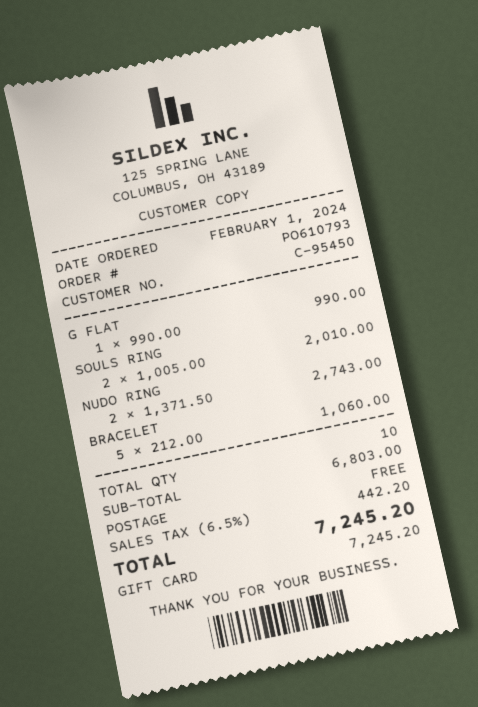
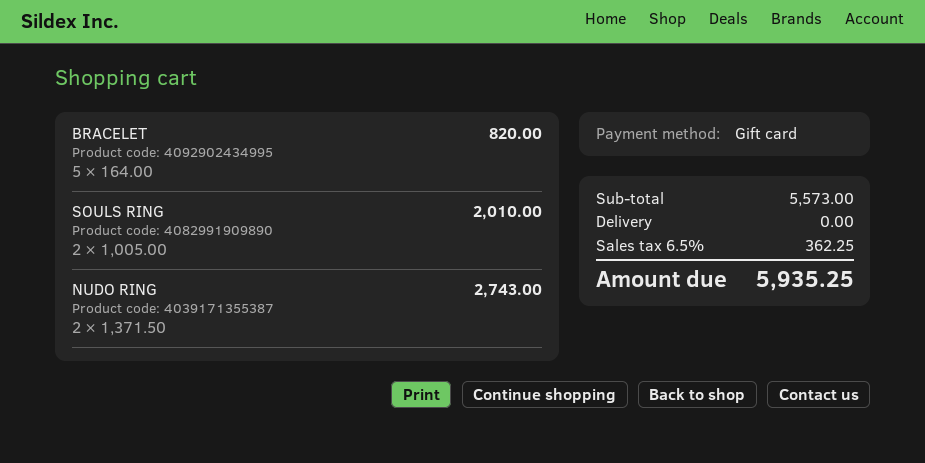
G FLAT: 1 x 990.00 = 990.00 -> none
BRACELET: 5 x 212.00 = 1060.00 -> 5 x 164.00 = 820.00
subtotal: 6803.00 -> 5573.00
tax: 6.5% = 442.20 -> 6.5% = 362.25
total: 7245.20 -> 5935.25

